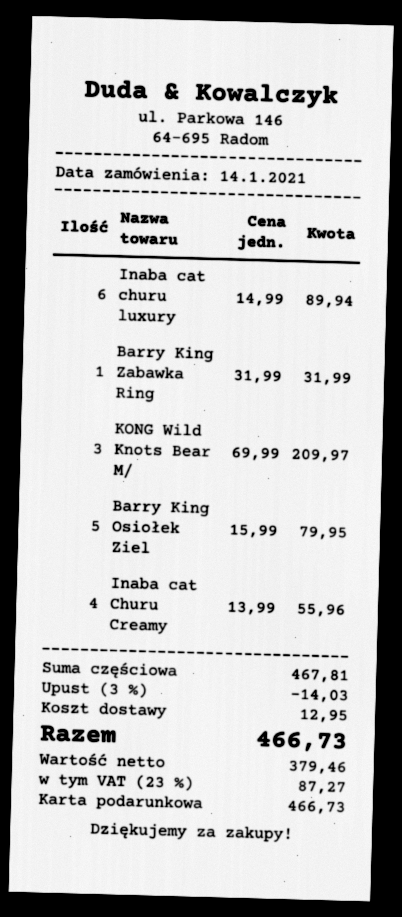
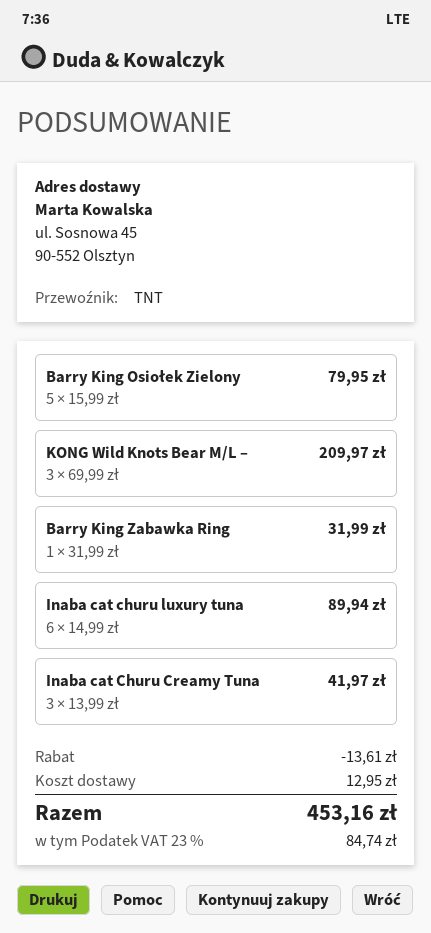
Inaba cat Churu Creamy: 4 x 13.99 = 55.96 -> 3 x 13.99 = 41.97
discount: 14.03 -> 13.61
tax: 23% = 87.27 -> 23% = 84.74
total: 466.73 -> 453.16

